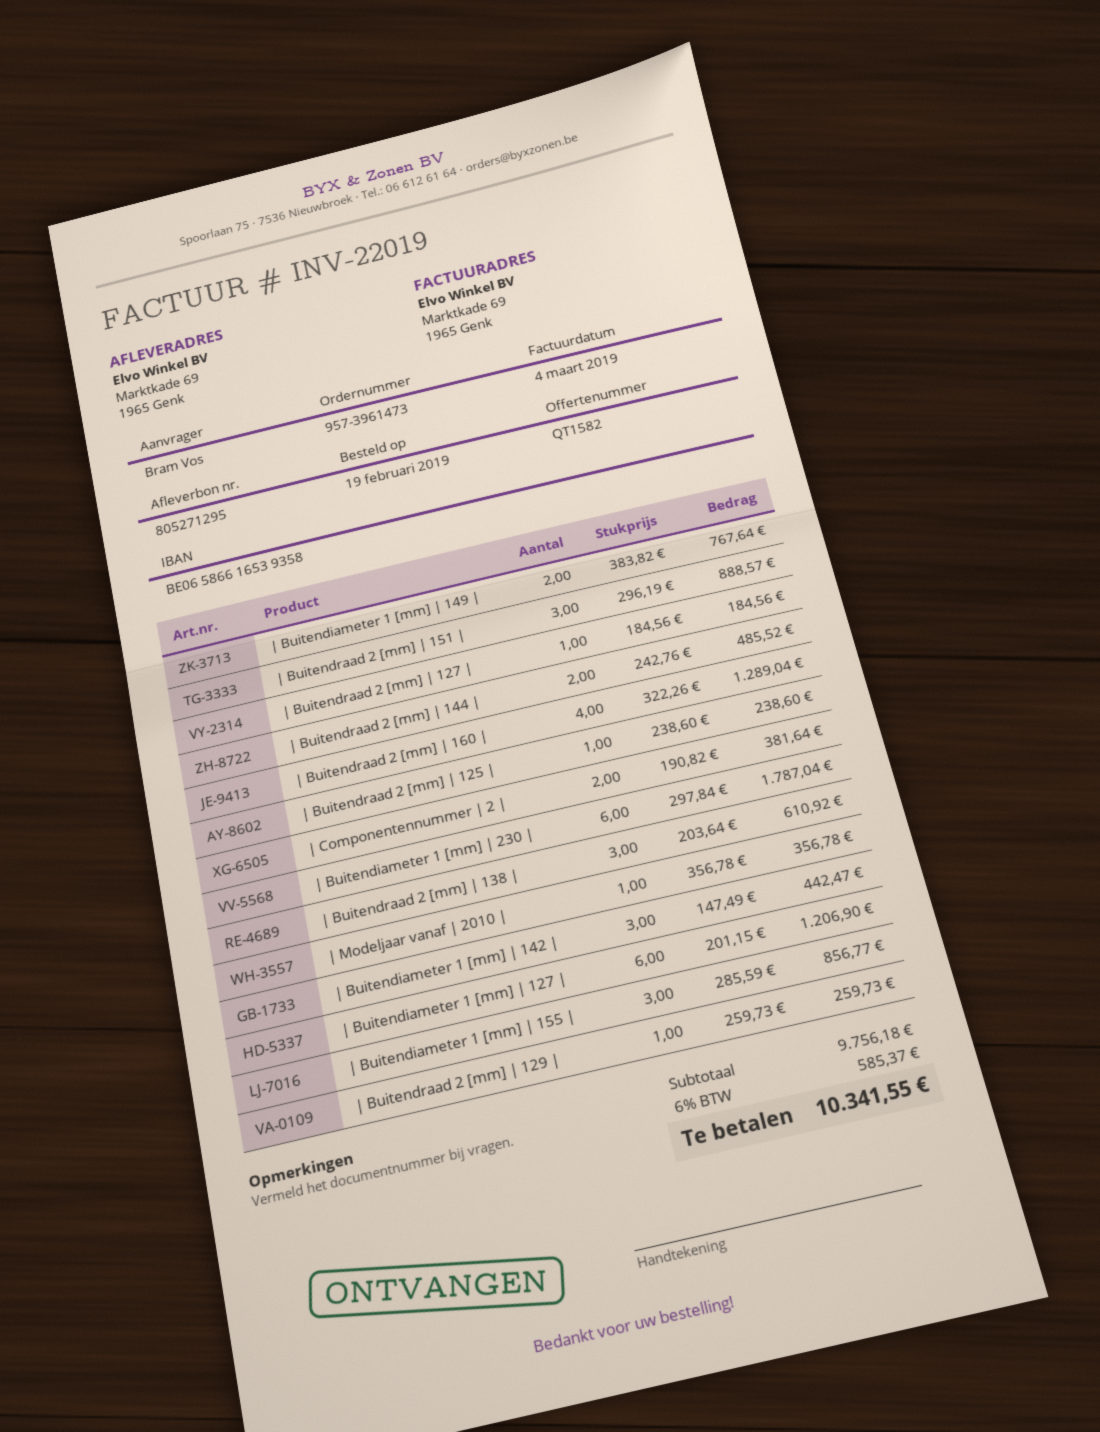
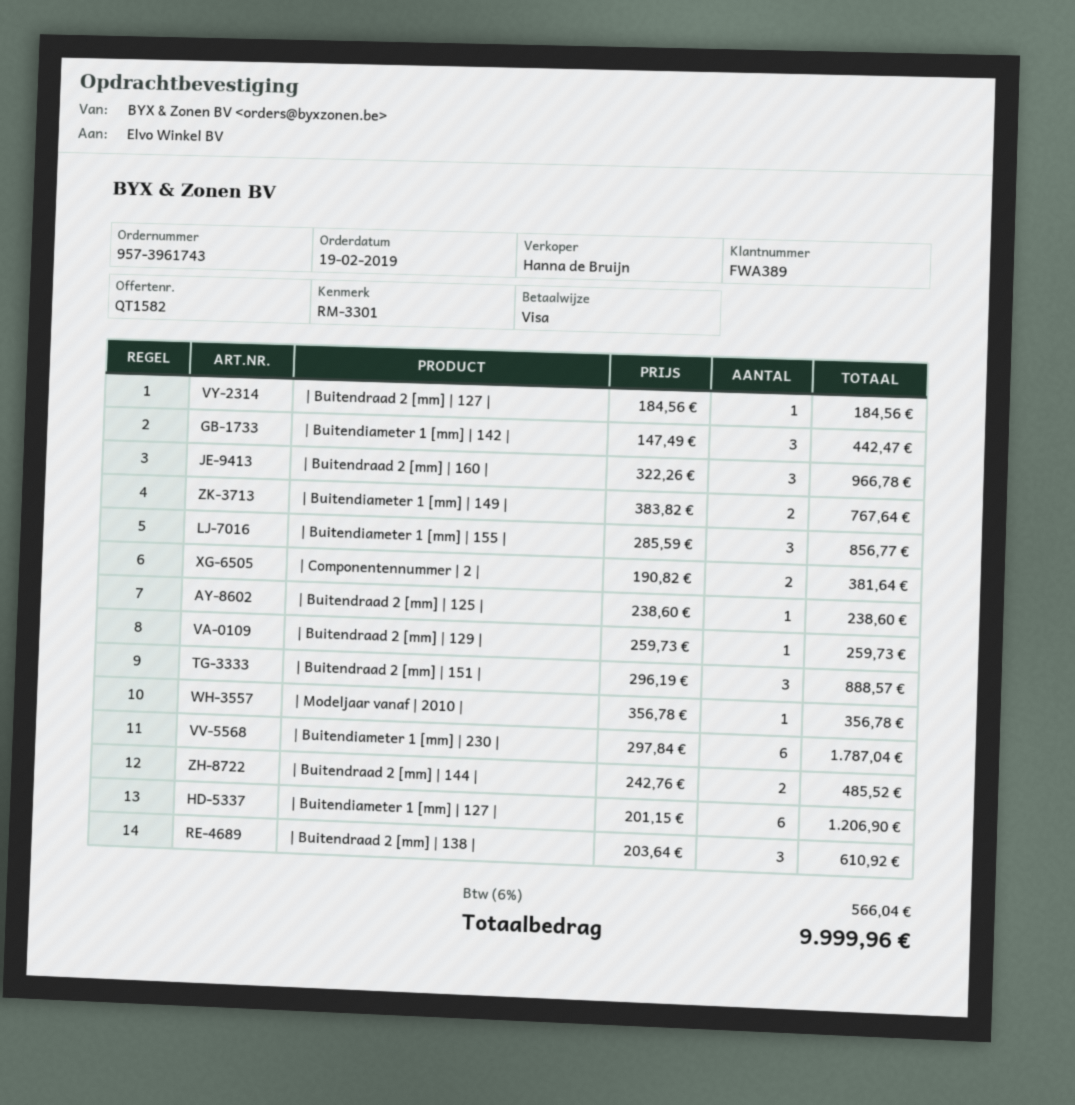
order number: 957-3961473 -> 957-3961743
| Buitendraad 2 [mm] | 160 |: 4 x 322.26 = 1289.04 -> 3 x 322.26 = 966.78
tax: 6% = 585.37 -> 6% = 566.04
total: 10341.55 -> 9999.96

